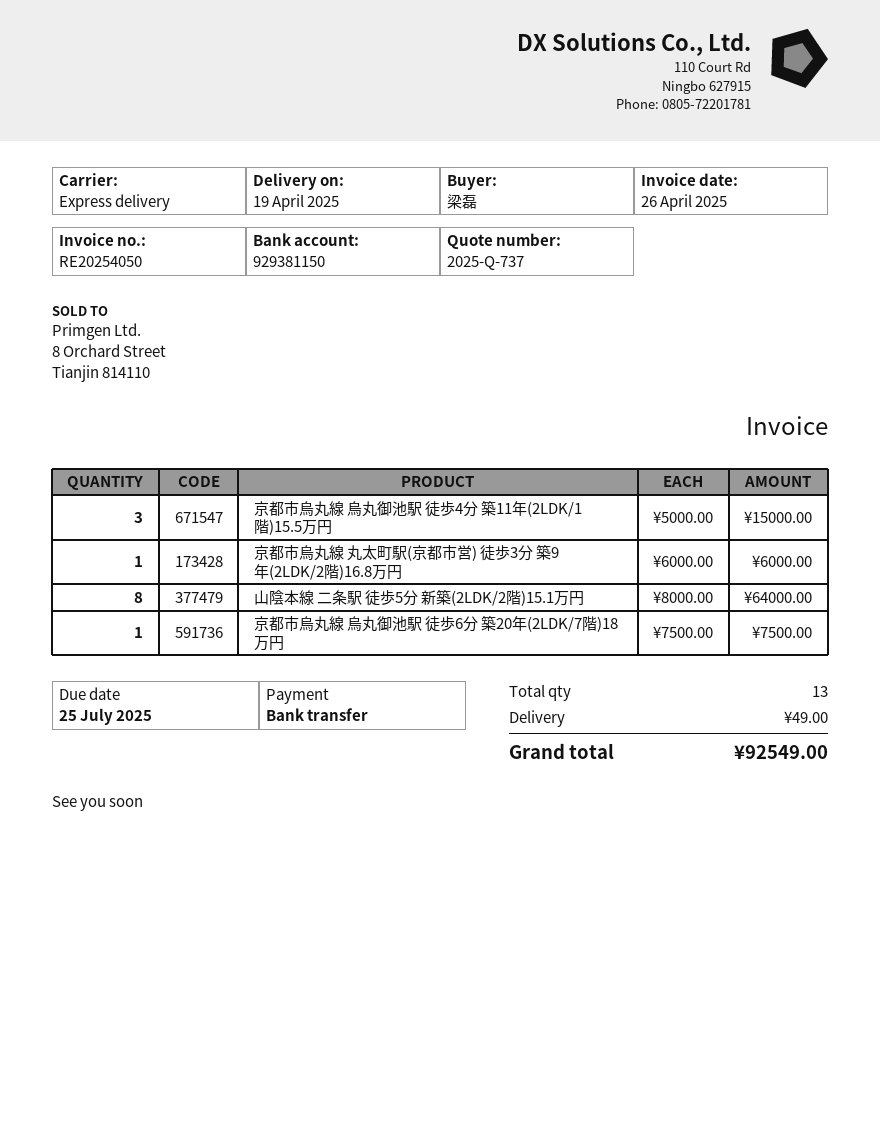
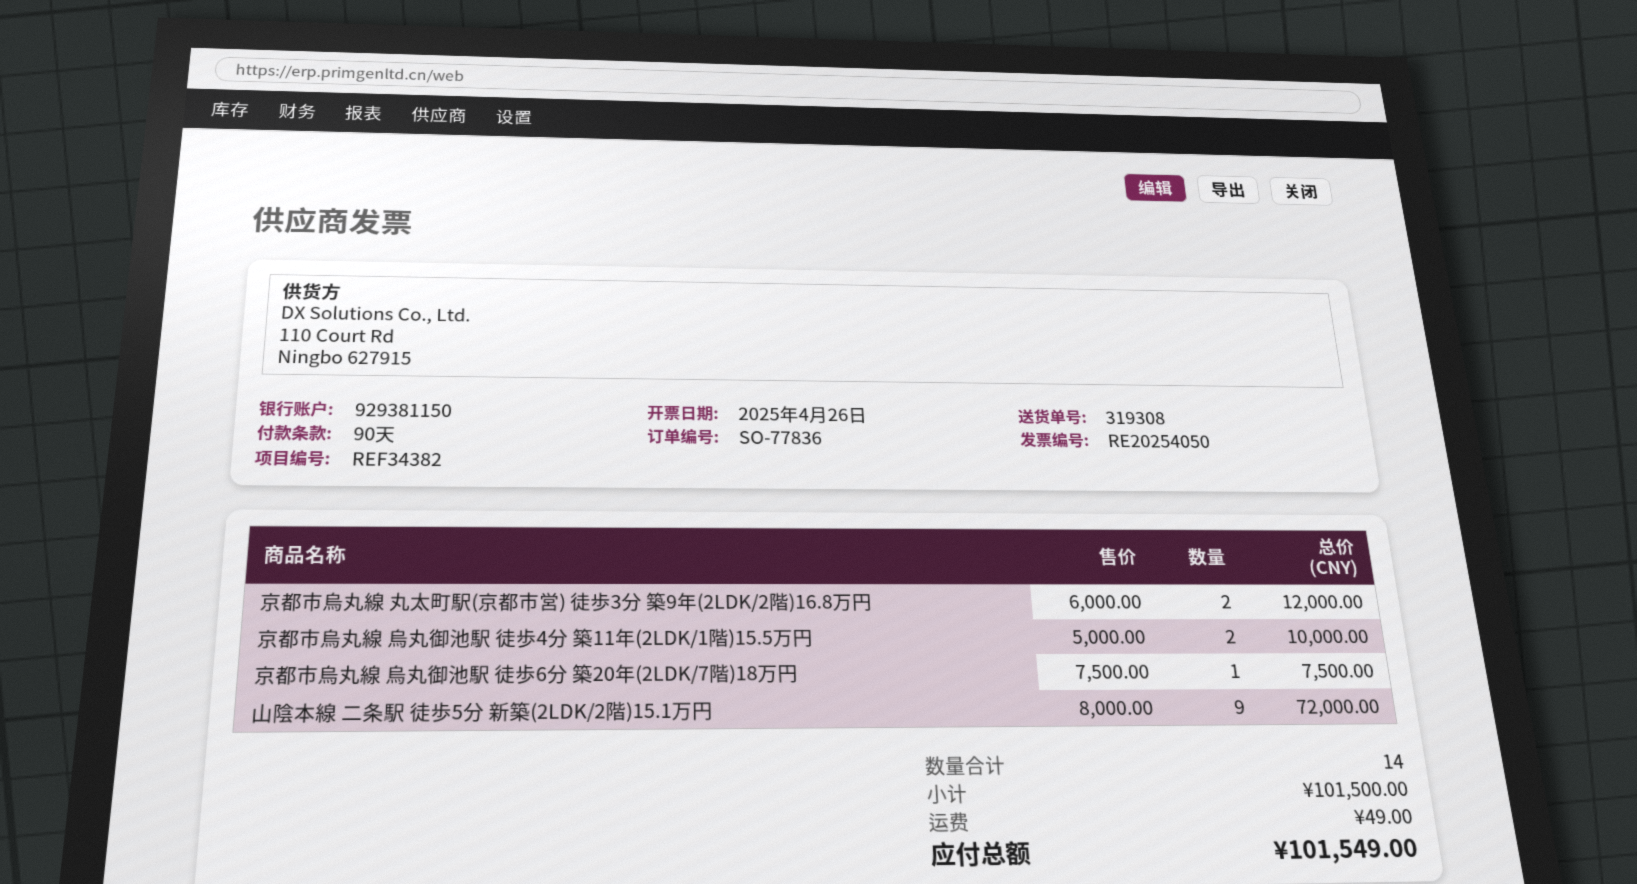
京都市烏丸線 烏丸御池駅 徒歩4分 築11年(2LDK/1階)15.5万円: 3 x 5000.00 = 15000.00 -> 2 x 5000.00 = 10000.00
京都市烏丸線 丸太町駅(京都市営) 徒歩3分 築9年(2LDK/2階)16.8万円: 1 x 6000.00 = 6000.00 -> 2 x 6000.00 = 12000.00
山陰本線 二条駅 徒歩5分 新築(2LDK/2階)15.1万円: 8 x 8000.00 = 64000.00 -> 9 x 8000.00 = 72000.00
total quantity: 13 -> 14
total: 92549.00 -> 101549.00

